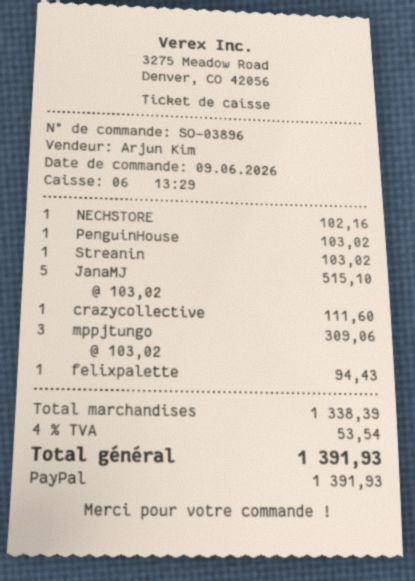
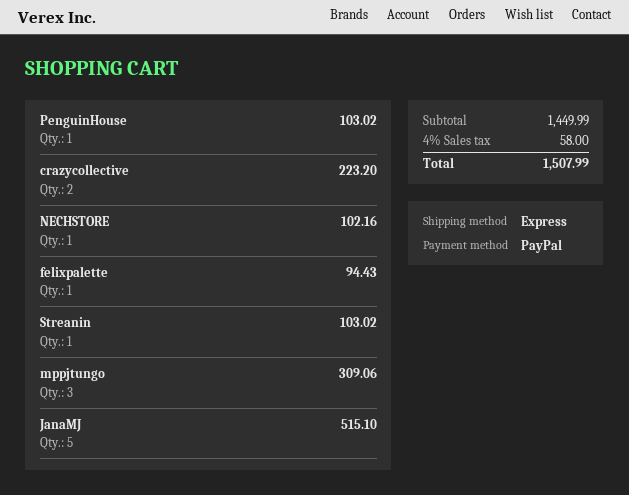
crazycollective: 1 for 111.60 -> 2 for 223.20
subtotal: 1338.39 -> 1449.99
tax: 4% = 53.54 -> 4% = 58.00
total: 1391.93 -> 1507.99

